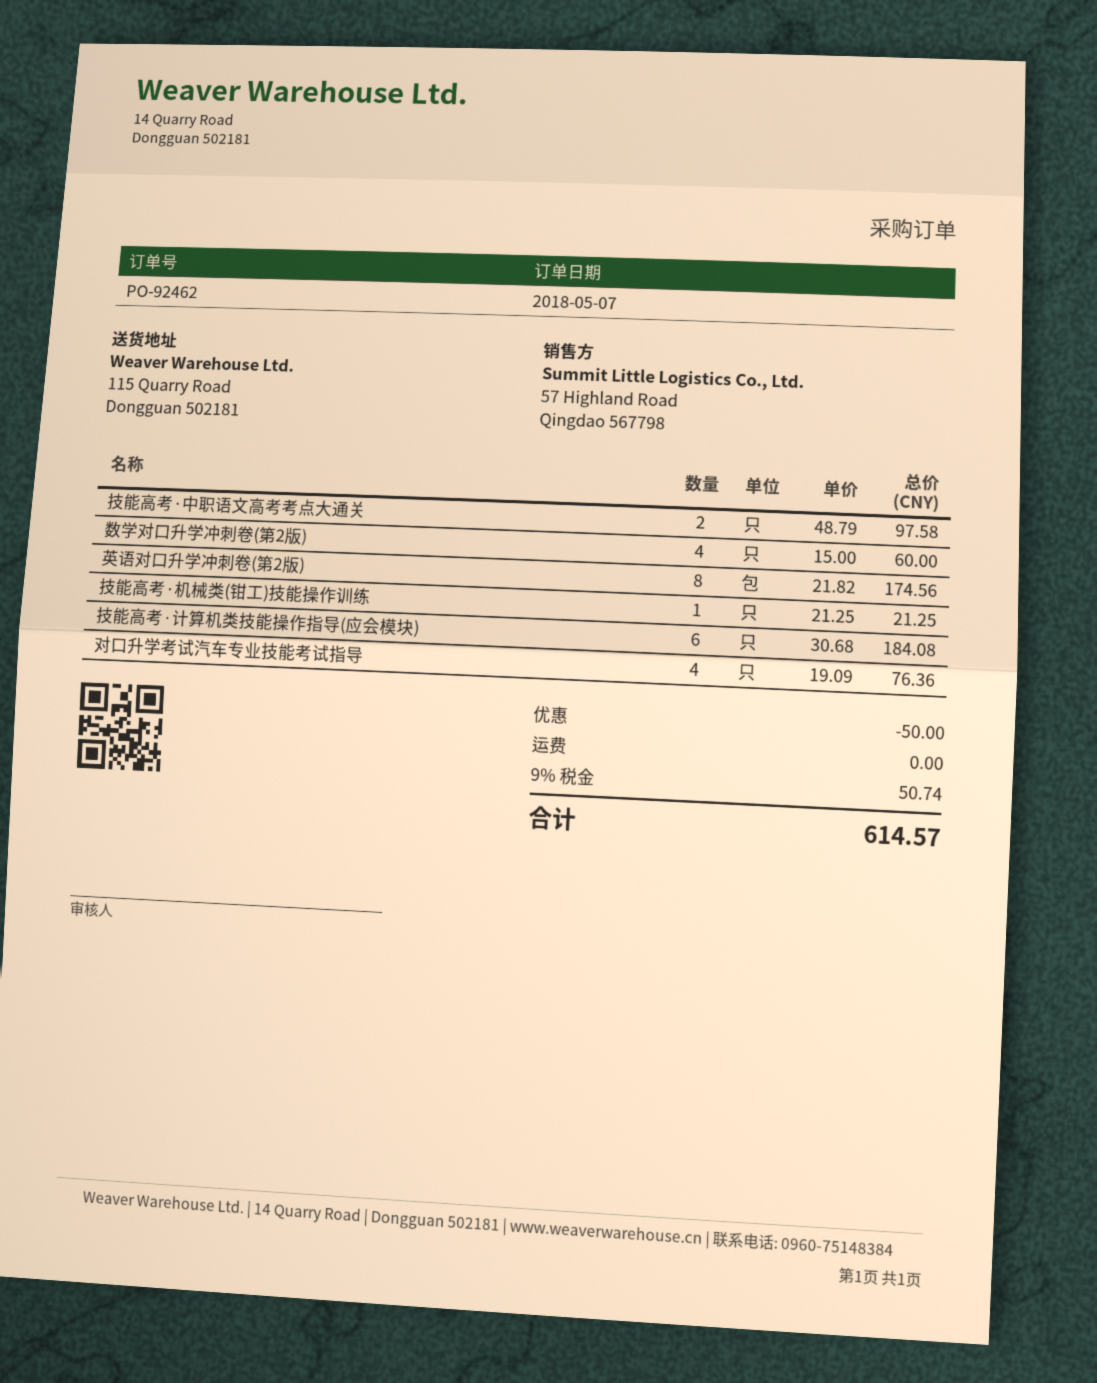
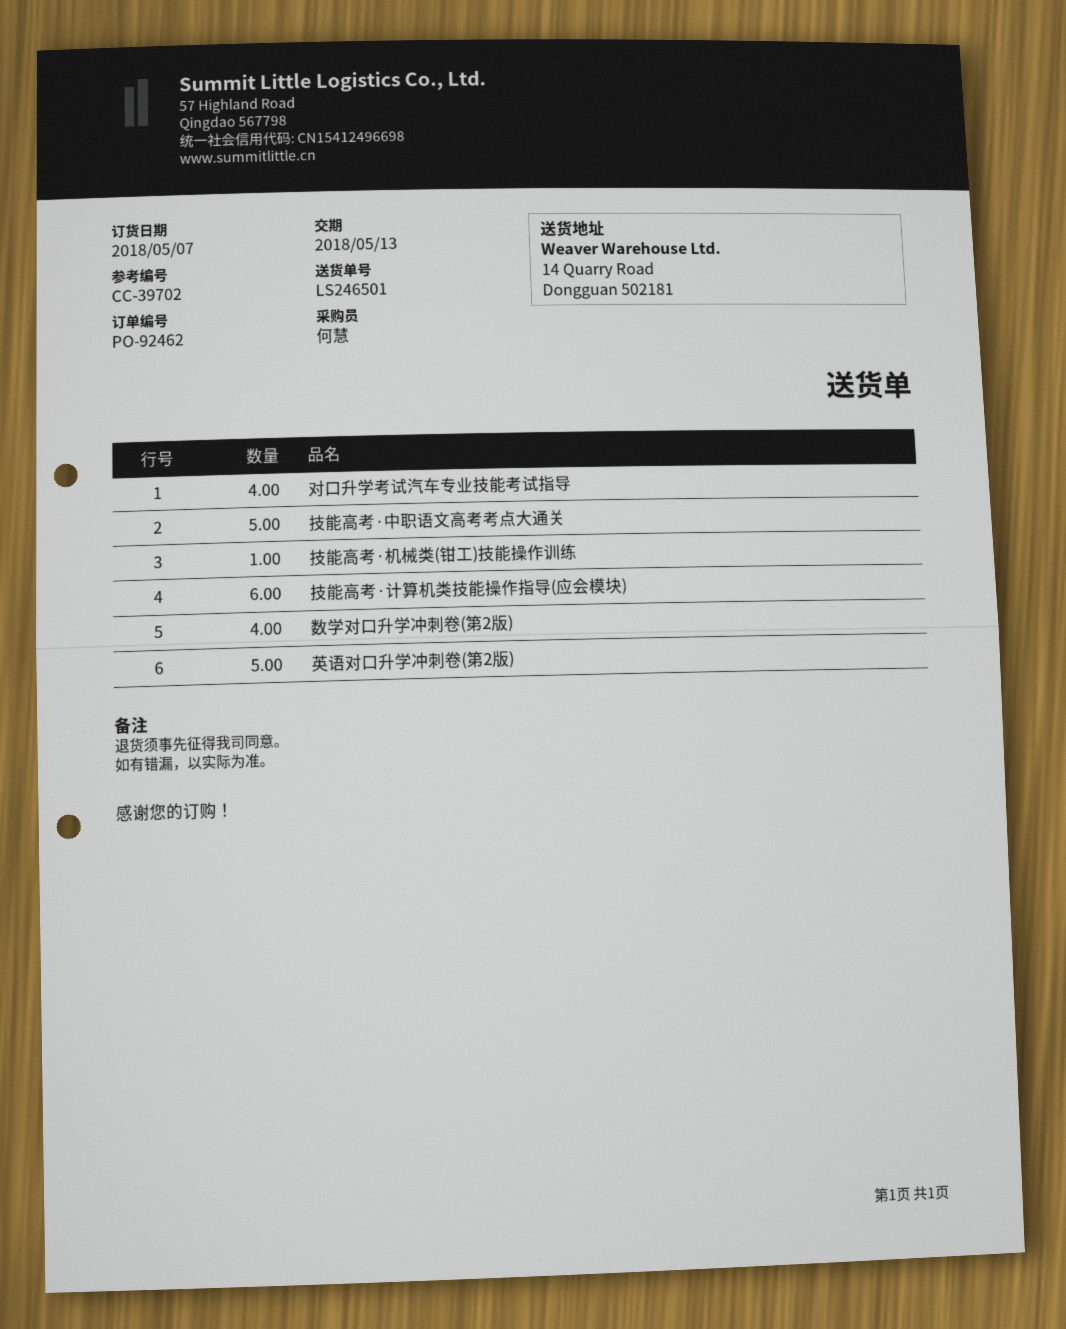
ship to: 115 Quarry Road, Dongguan 502181 -> 14 Quarry Road, Dongguan 502181
技能高考·中职语文高考考点大通关: 2 -> 5
英语对口升学冲刺卷(第2版): 8 -> 5

